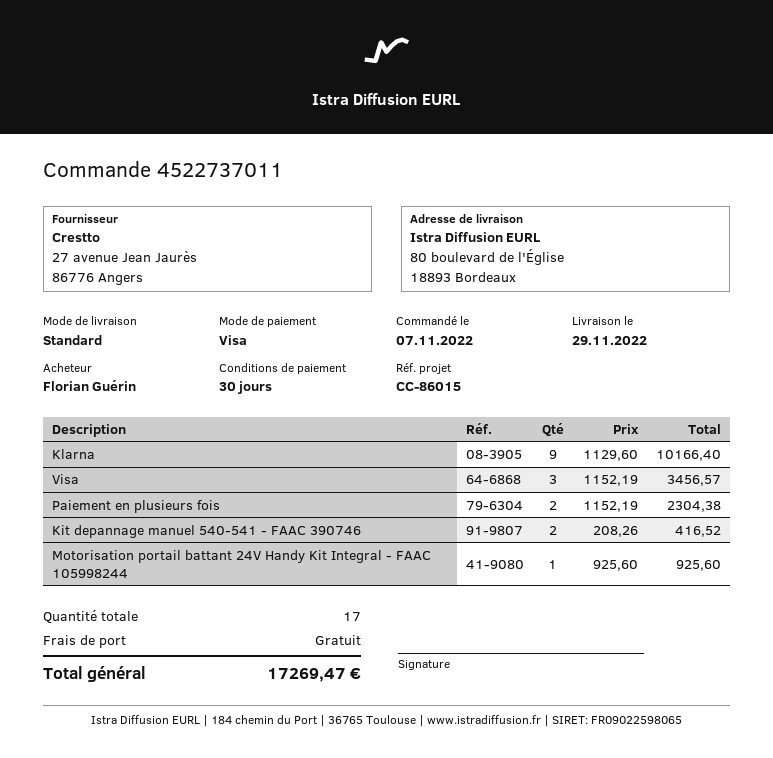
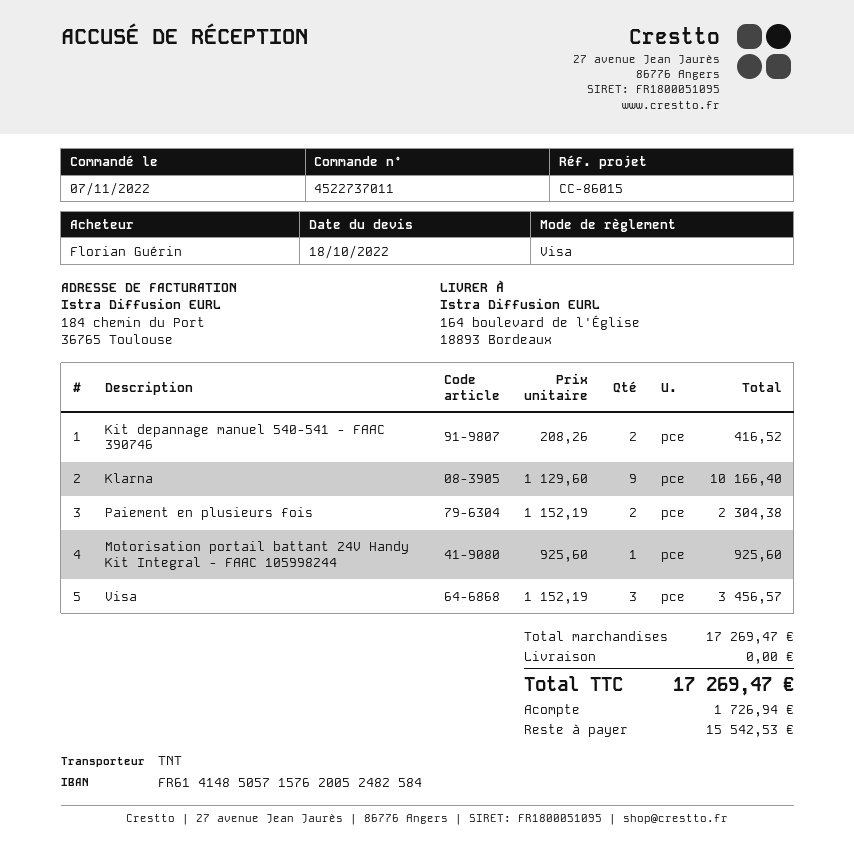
shipping method: standard -> TNT
ship to: 80 boulevard de l'Église, 18893 Bordeaux -> 164 boulevard de l'Église, 18893 Bordeaux

